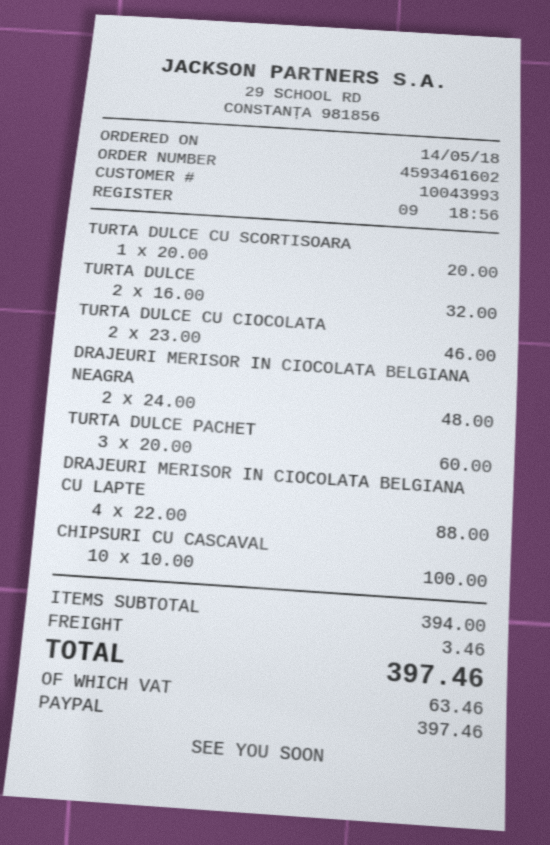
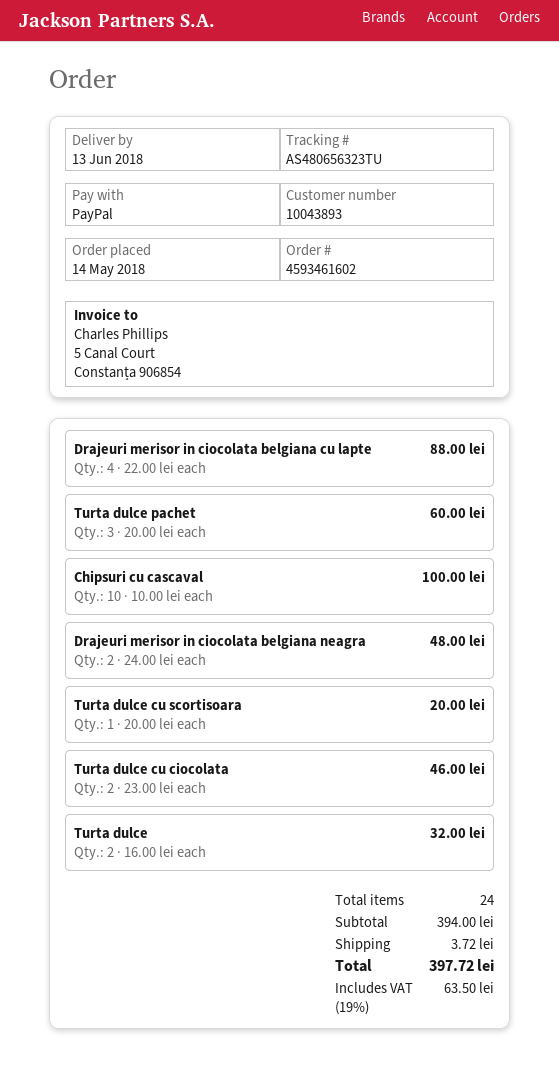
customer number: 10043993 -> 10043893
shipping: 3.46 -> 3.72
tax: 63.46 -> 63.50
total: 397.46 -> 397.72

